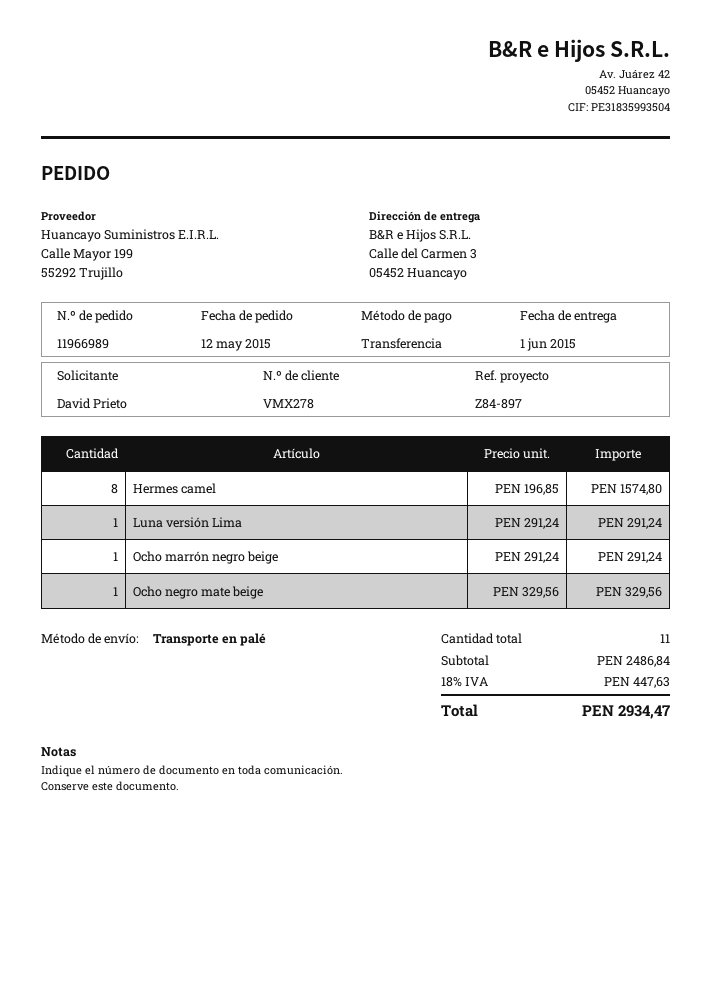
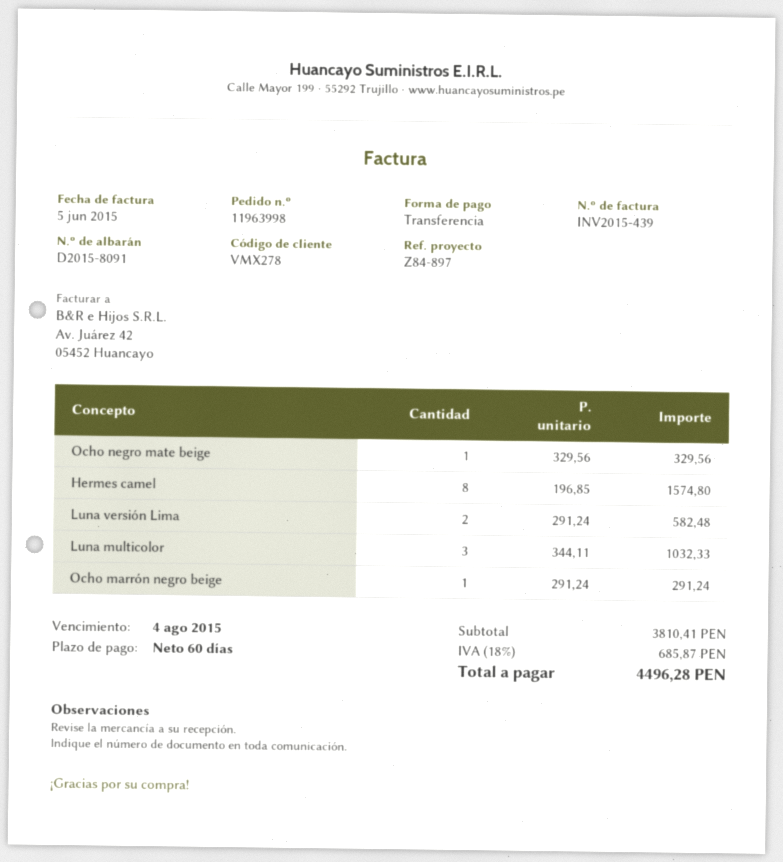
order number: 11966989 -> 11963998
Luna versión Lima: 1 x 291.24 = 291.24 -> 2 x 291.24 = 582.48
Luna multicolor: none -> 3 x 344.11 = 1032.33
subtotal: 2486.84 -> 3810.41
tax: 18% = 447.63 -> 18% = 685.87
total: 2934.47 -> 4496.28

